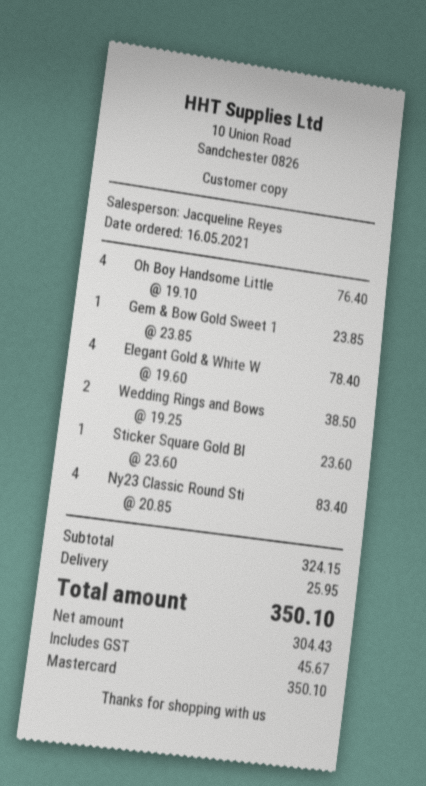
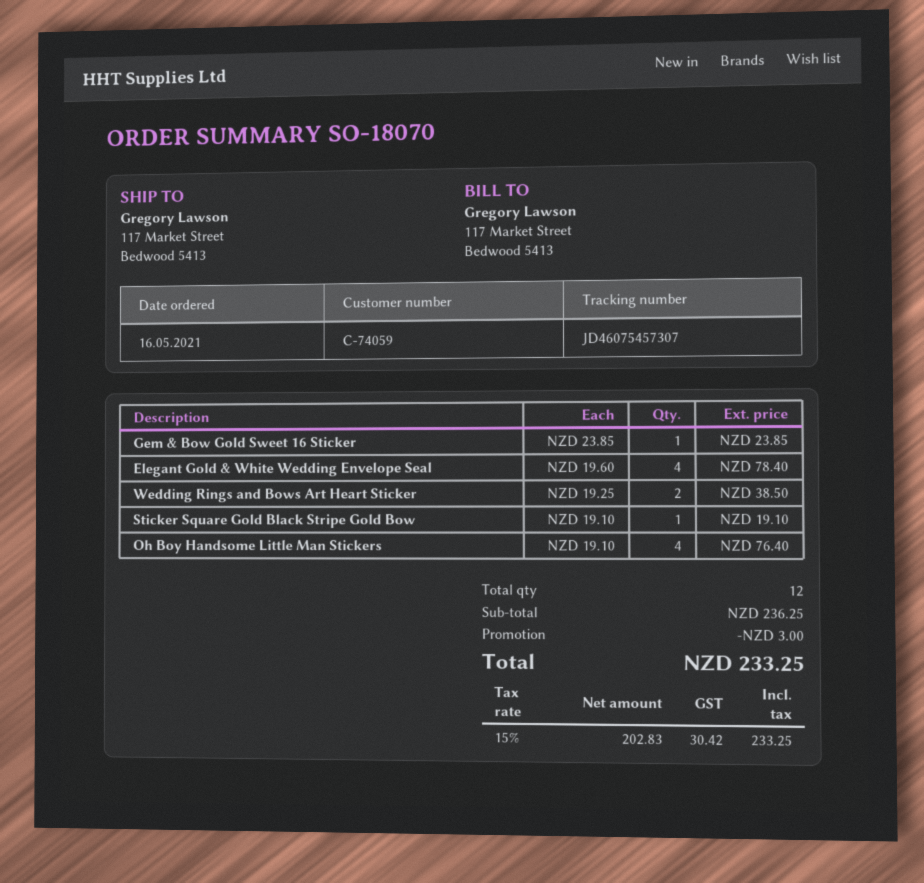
Sticker Square Gold Bl: 1 x 23.60 = 23.60 -> 1 x 19.10 = 19.10
Ny23 Classic Round Sti: 4 x 20.85 = 83.40 -> none
subtotal: 324.15 -> 236.25
discount: none -> 3.00
shipping: 25.95 -> none
net: 304.43 -> 202.83
tax: 45.67 -> 30.42
total: 350.10 -> 233.25

